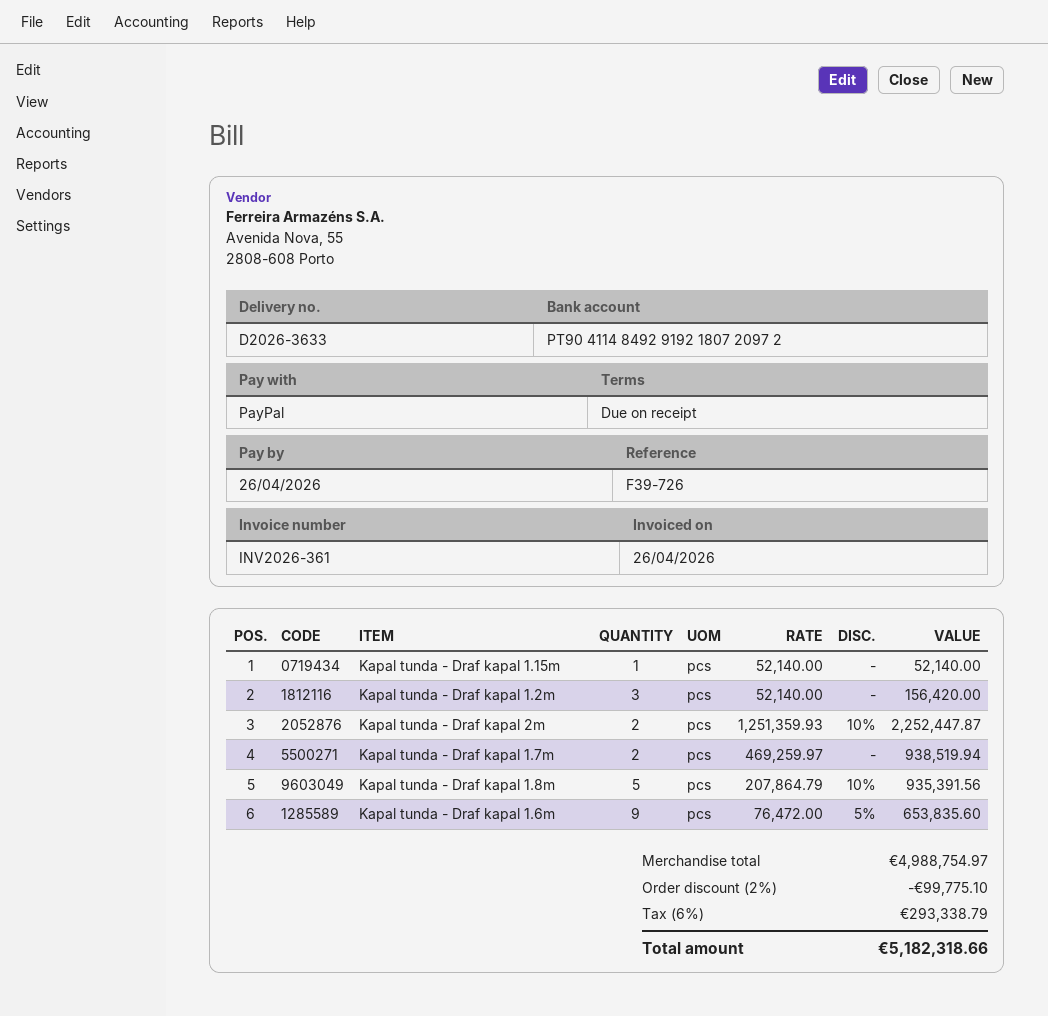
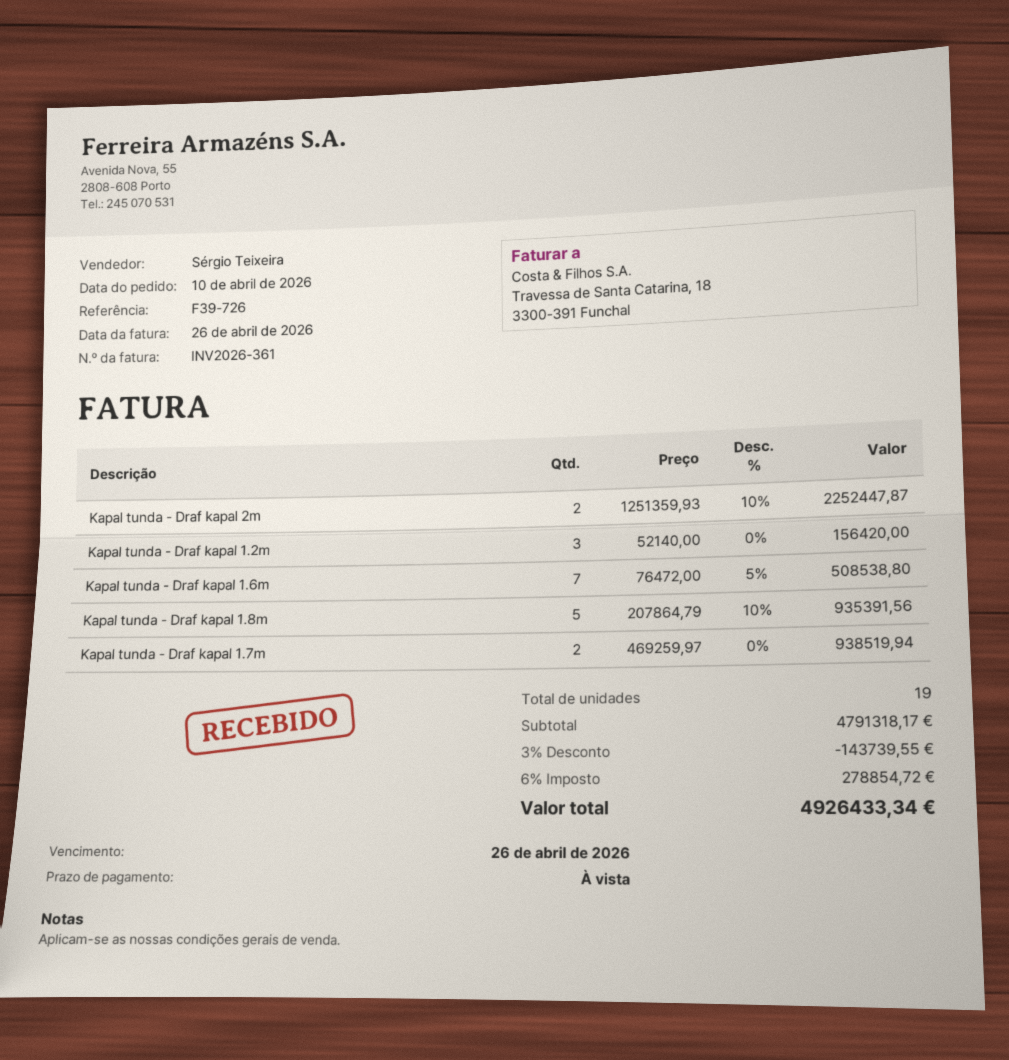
Kapal tunda - Draf kapal 1.15m: 1 x 52140.00 = 52140.00 -> none
Kapal tunda - Draf kapal 1.6m: 9 x 76472.00 - 5% = 653835.60 -> 7 x 76472.00 - 5% = 508538.80
subtotal: 4988754.97 -> 4791318.17
discount: 2% = 99775.10 -> 3% = 143739.55
tax: 6% = 293338.79 -> 6% = 278854.72
total: 5182318.66 -> 4926433.34

